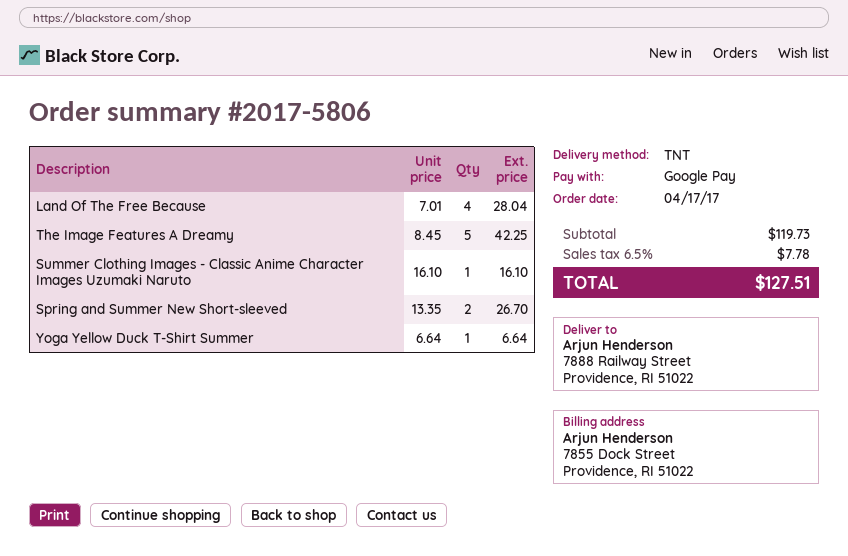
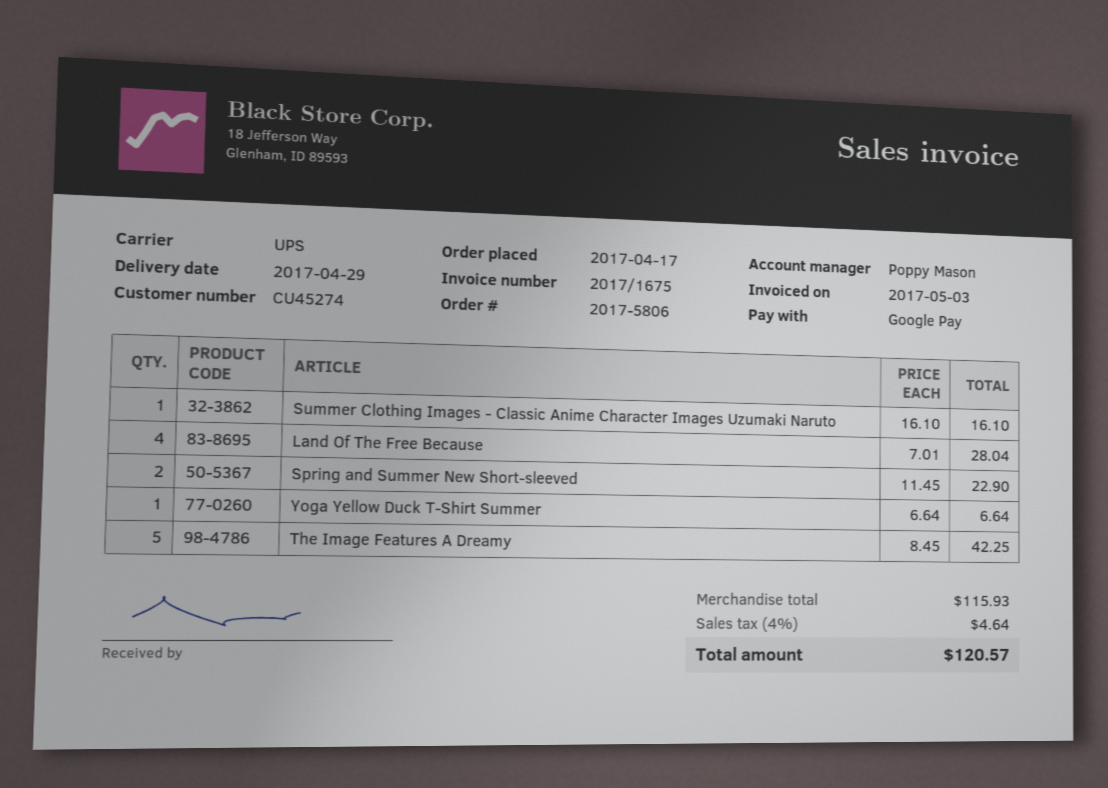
shipping method: TNT -> UPS
Spring and Summer New Short-sleeved: 2 x 13.35 = 26.70 -> 2 x 11.45 = 22.90
subtotal: 119.73 -> 115.93
tax: 6.5% = 7.78 -> 4% = 4.64
total: 127.51 -> 120.57

